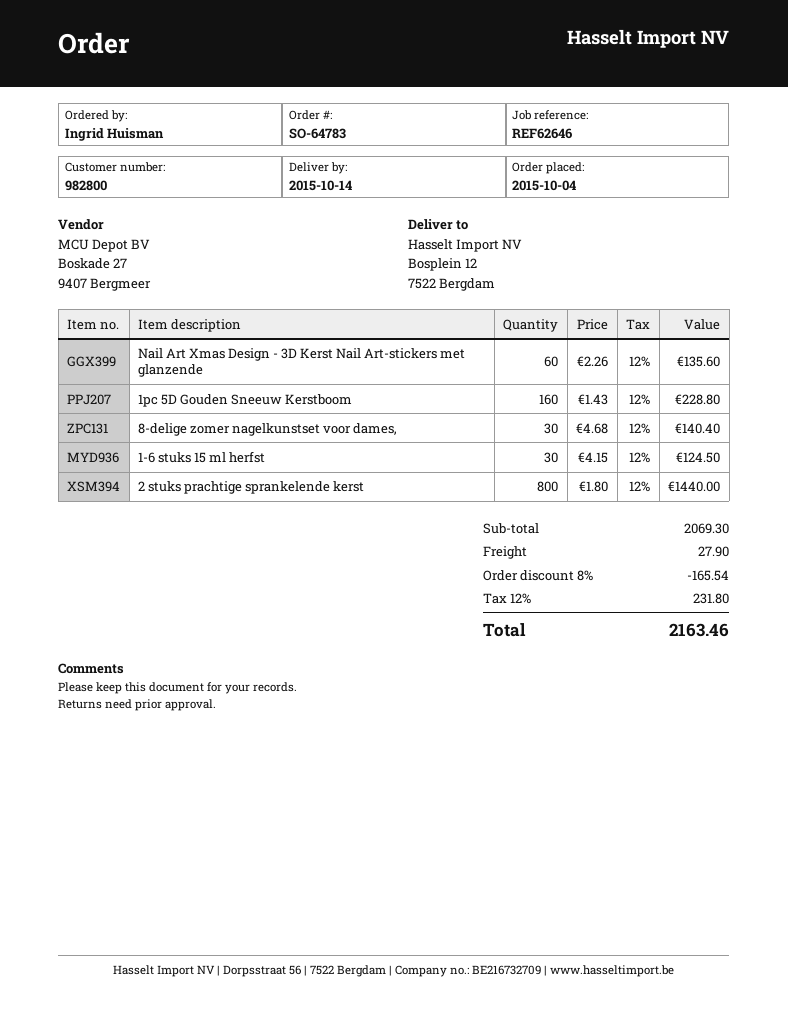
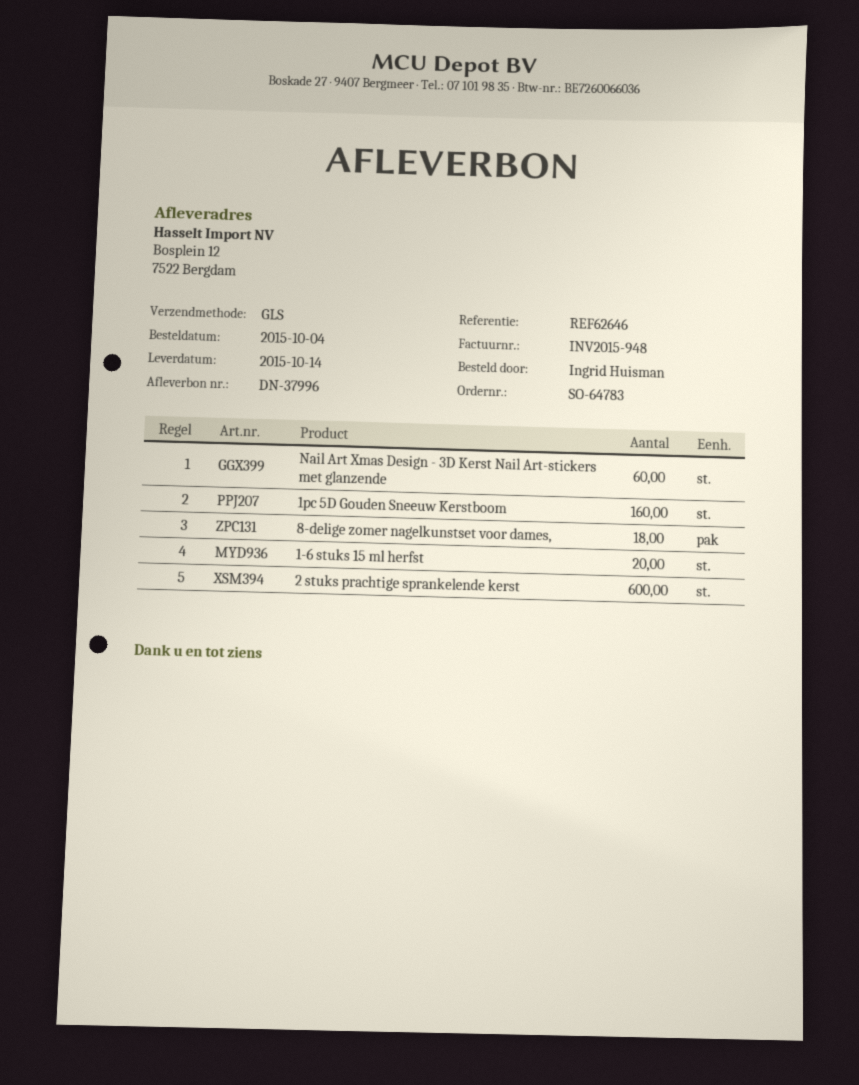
8-delige zomer nagelkunstset voor dames,: 30 -> 18
1-6 stuks 15 ml herfst: 30 -> 20
2 stuks prachtige sprankelende kerst: 800 -> 600

